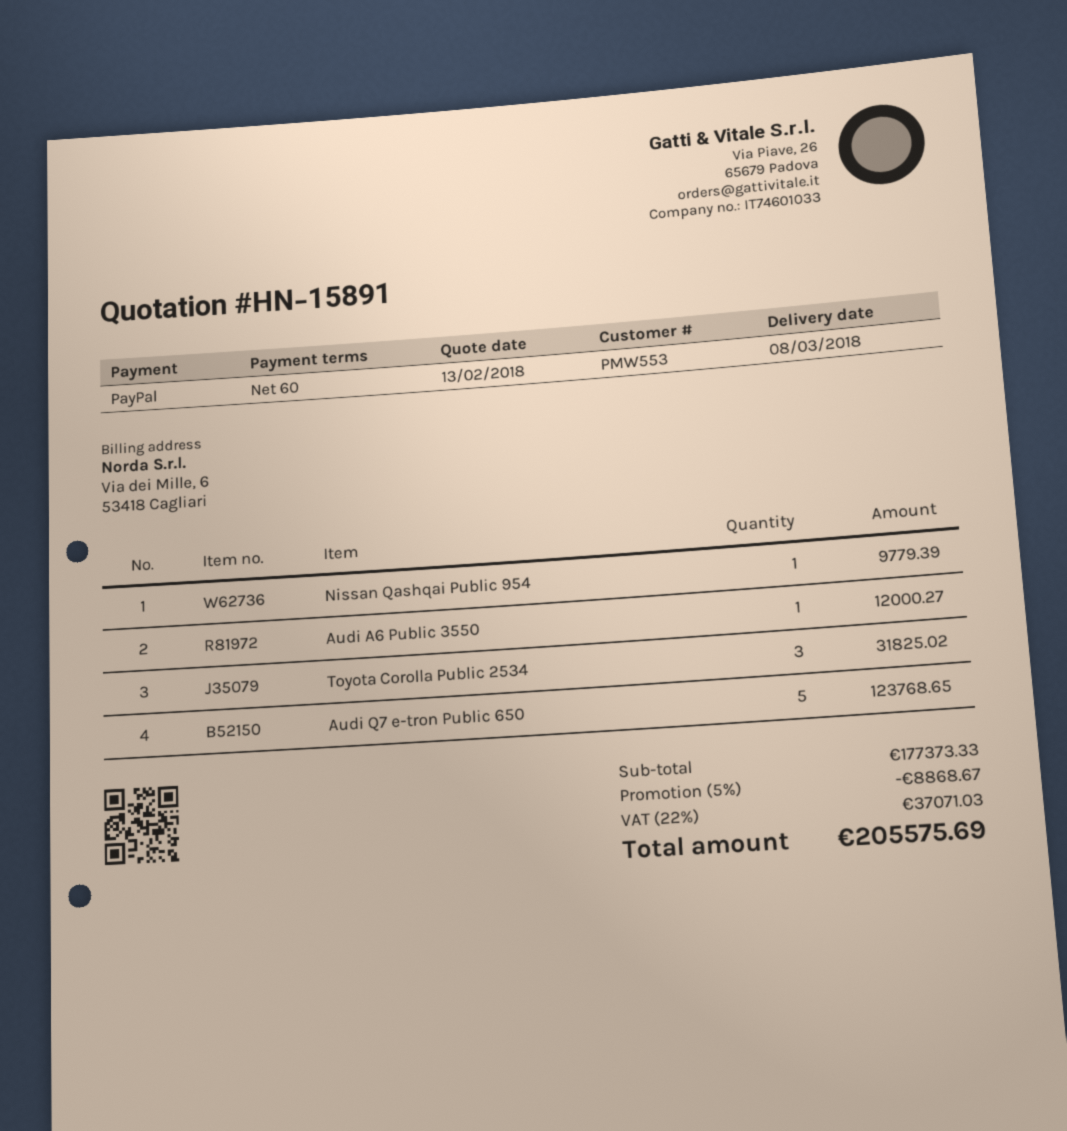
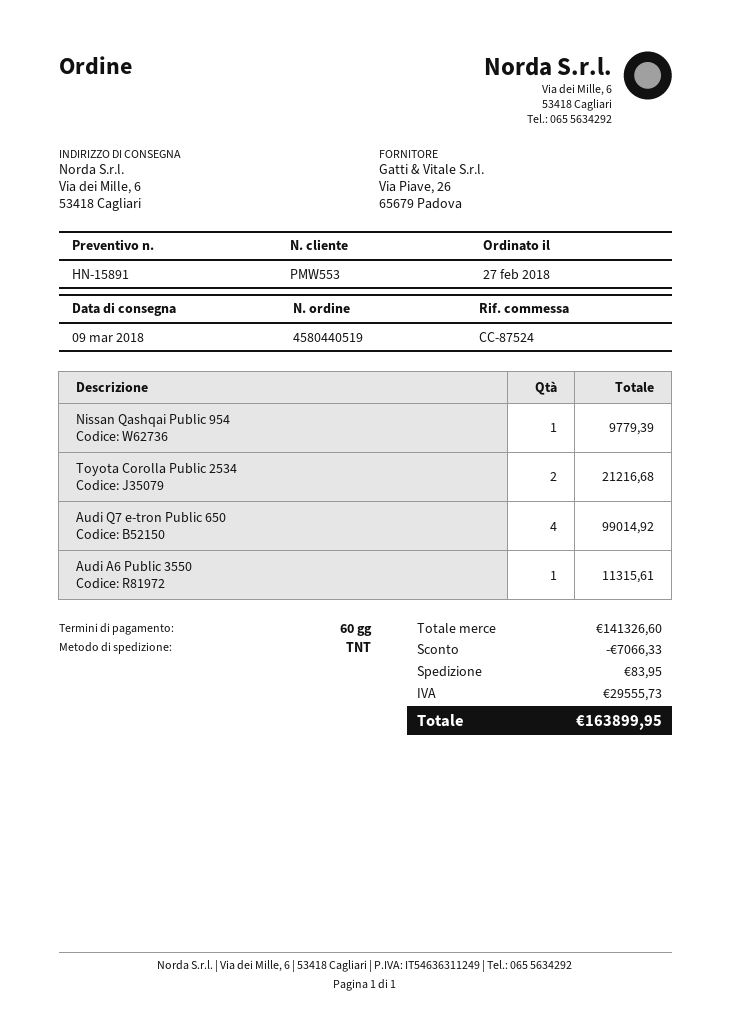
delivery date: 2018-03-08 -> 2018-03-09
Audi A6 Public 3550: 1 for 12000.27 -> 1 for 11315.61
Toyota Corolla Public 2534: 3 for 31825.02 -> 2 for 21216.68
Audi Q7 e-tron Public 650: 5 for 123768.65 -> 4 for 99014.92
subtotal: 177373.33 -> 141326.60
discount: 8868.67 -> 7066.33
shipping: none -> 83.95
tax: 37071.03 -> 29555.73
total: 205575.69 -> 163899.95

